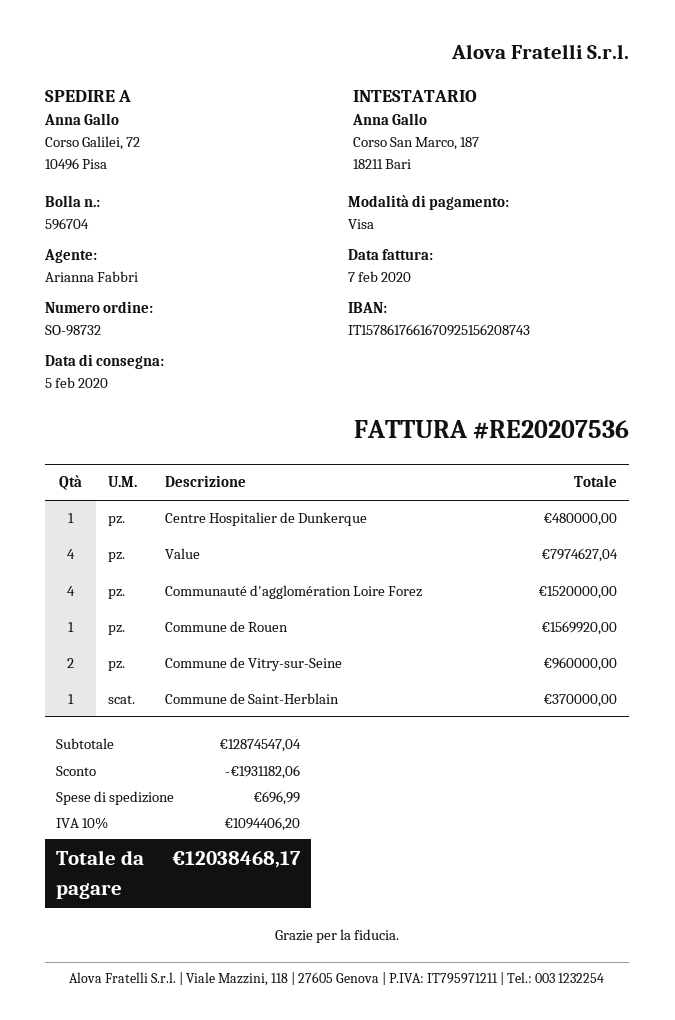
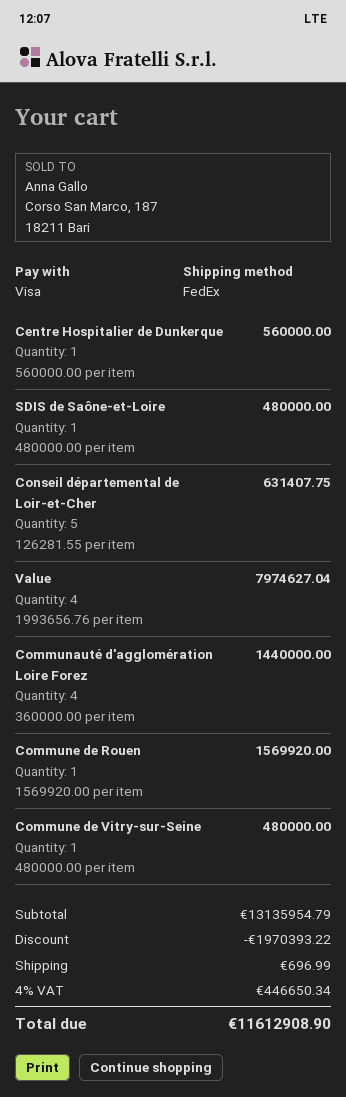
Centre Hospitalier de Dunkerque: 1 for 480000.00 -> 1 for 560000.00
Communauté d'agglomération Loire Forez: 4 for 1520000.00 -> 4 for 1440000.00
Commune de Vitry-sur-Seine: 2 for 960000.00 -> 1 for 480000.00
Commune de Saint-Herblain: 1 for 370000.00 -> none
SDIS de Saône-et-Loire: none -> 1 for 480000.00
Conseil départemental de Loir-et-Cher: none -> 5 for 631407.75
subtotal: 12874547.04 -> 13135954.79
discount: 1931182.06 -> 1970393.22
tax: 10% = 1094406.20 -> 4% = 446650.34
total: 12038468.17 -> 11612908.90

